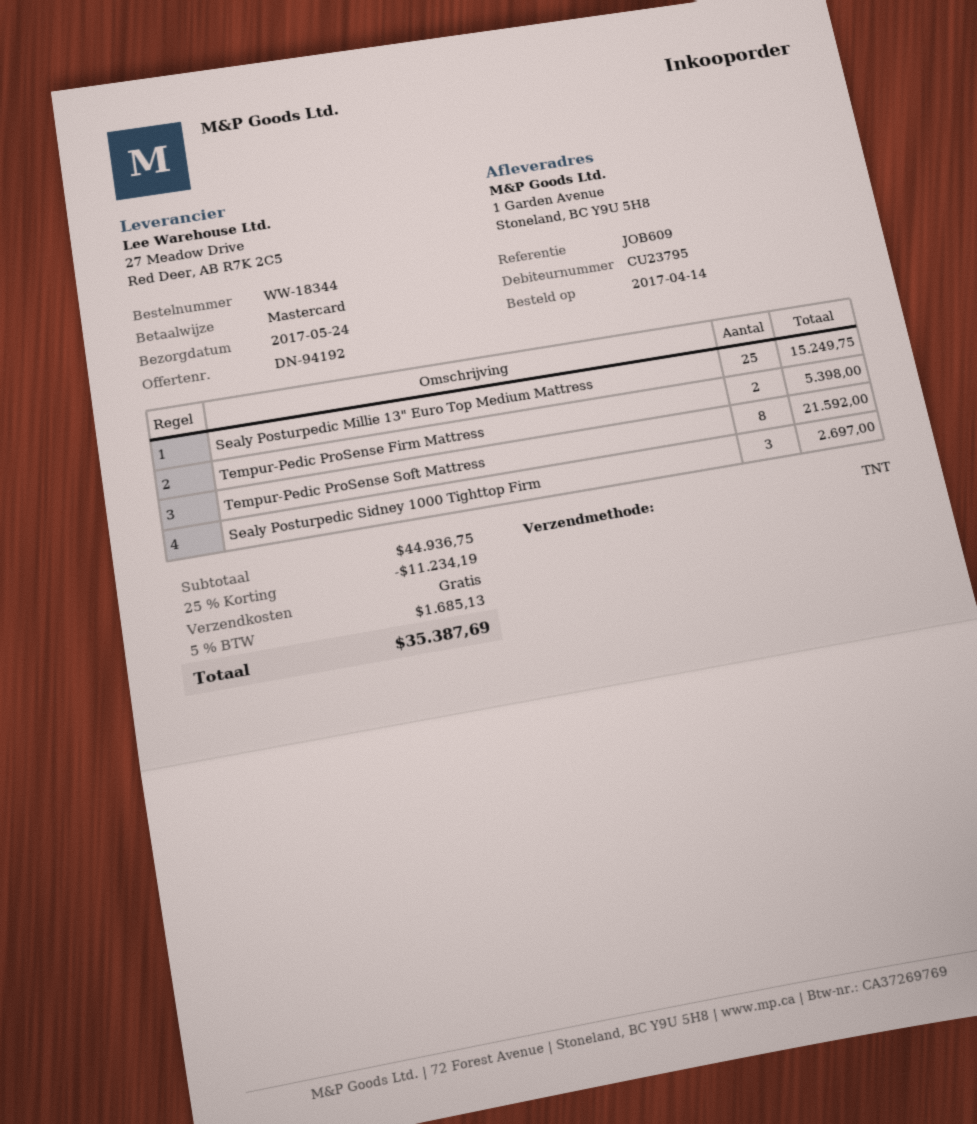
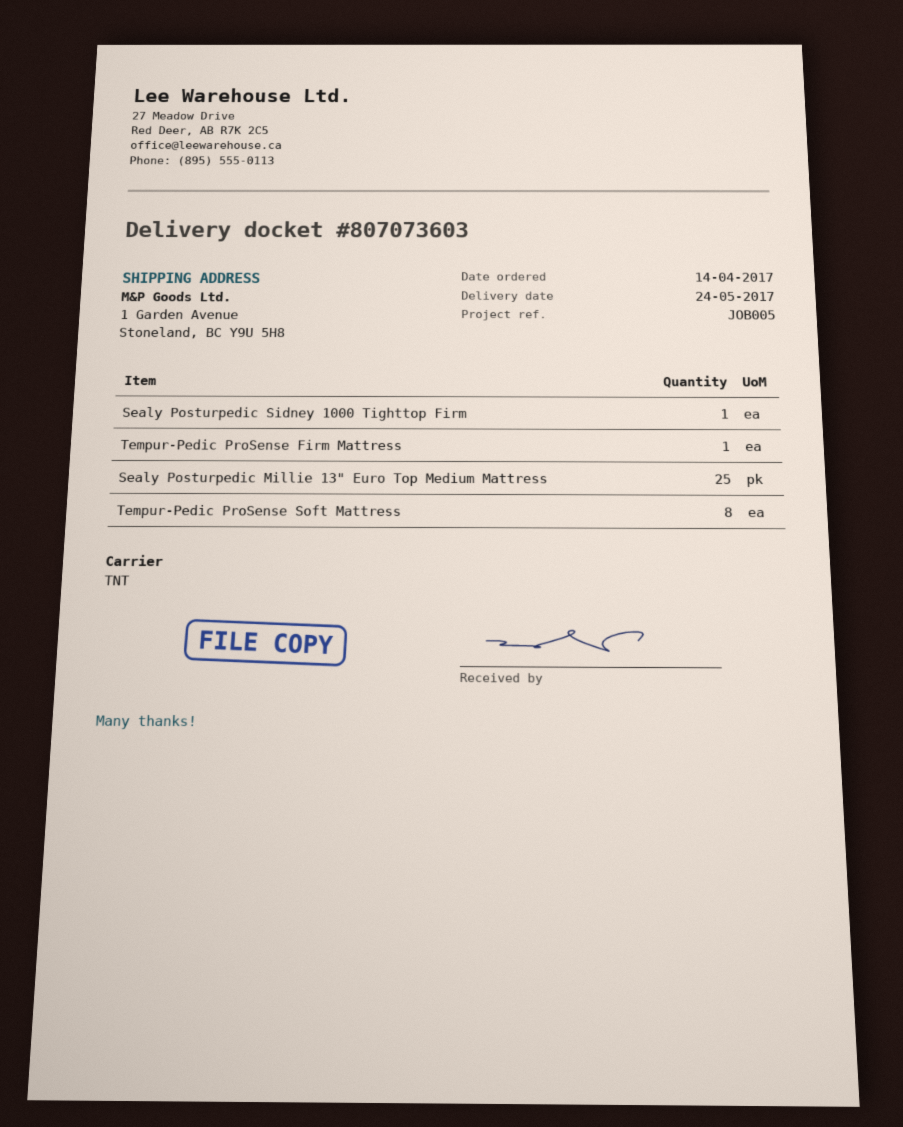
reference: JOB609 -> JOB005
Tempur-Pedic ProSense Firm Mattress: 2 -> 1
Sealy Posturpedic Sidney 1000 Tighttop Firm: 3 -> 1

